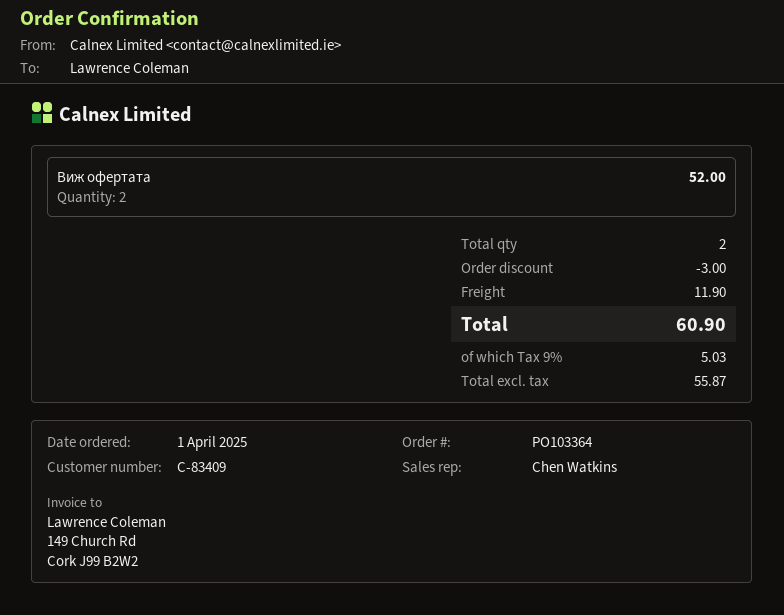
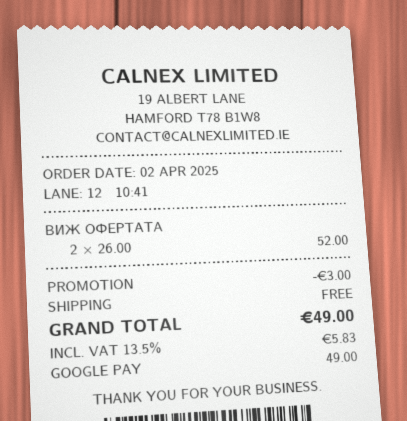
order date: 2025-04-01 -> 2025-04-02
shipping: 11.90 -> 0.00
tax: 9% = 5.03 -> 13.5% = 5.83
total: 60.90 -> 49.00

